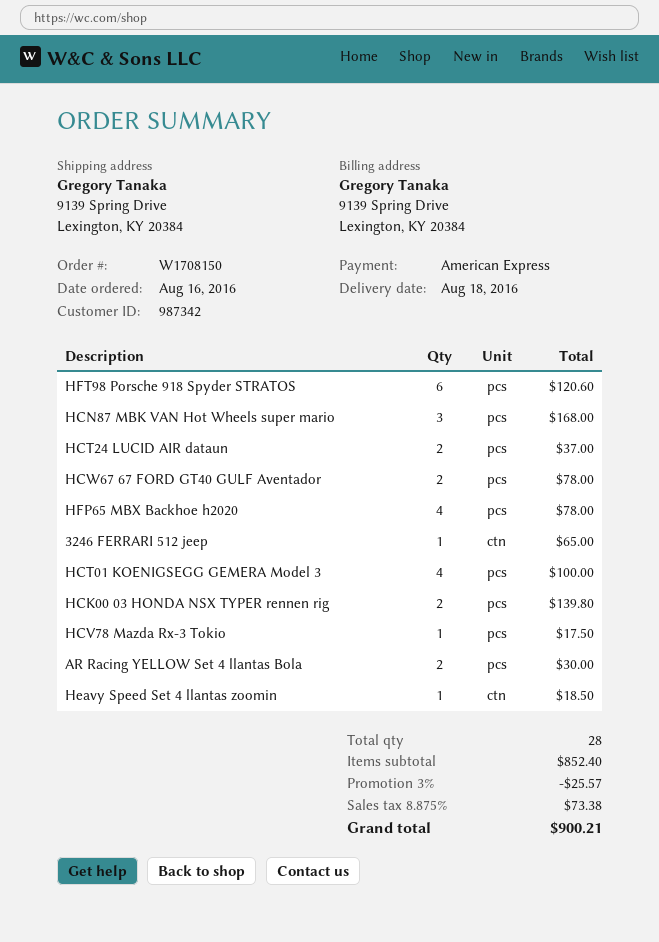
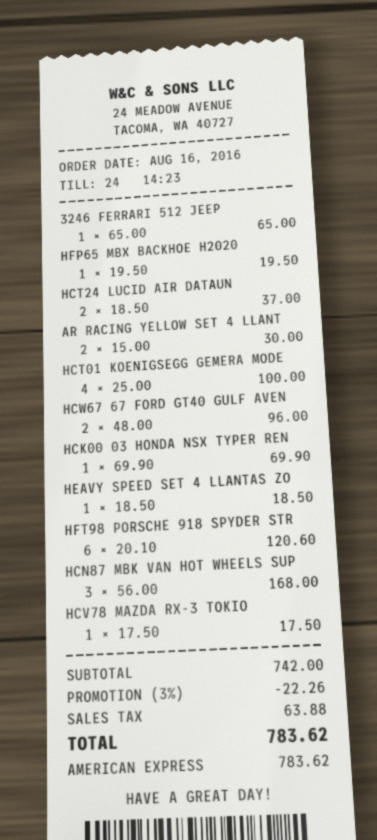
HCW67 67 FORD GT40 GULF Aventador: 2 for 78.00 -> 2 for 96.00
HFP65 MBX Backhoe h2020: 4 for 78.00 -> 1 for 19.50
HCK00 03 HONDA NSX TYPER rennen rig: 2 for 139.80 -> 1 for 69.90
subtotal: 852.40 -> 742.00
discount: 3% = 25.57 -> 3% = 22.26
tax: 73.38 -> 63.88
total: 900.21 -> 783.62

